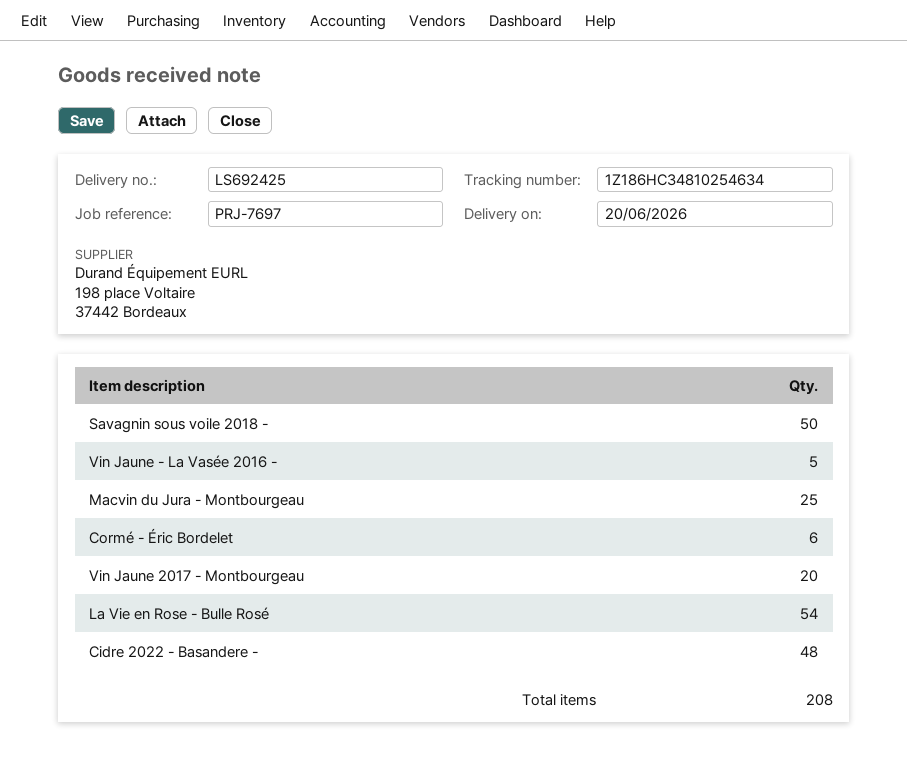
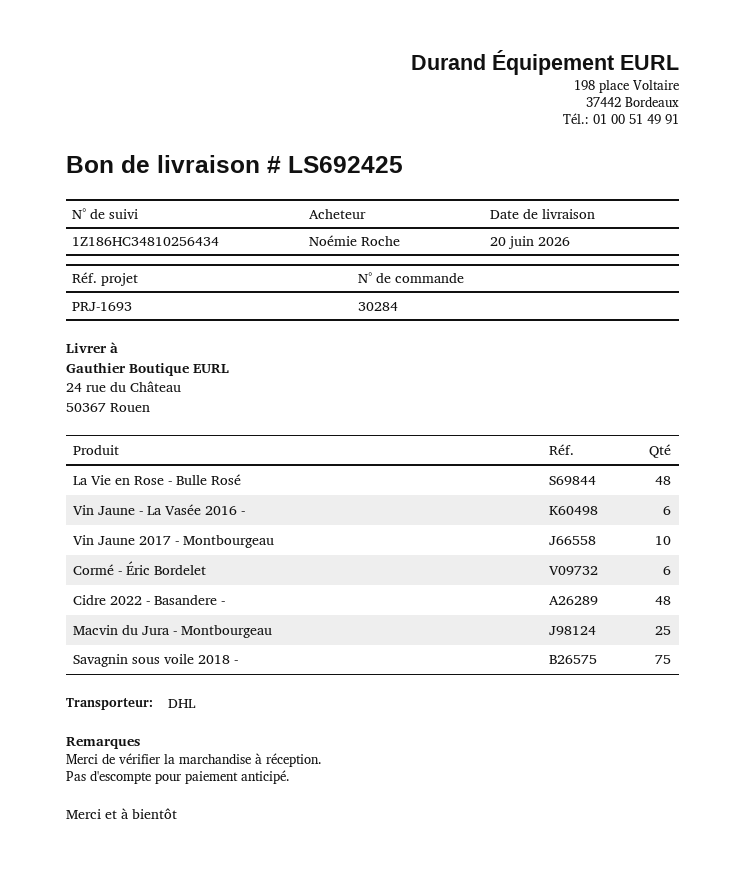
reference: PRJ-7697 -> PRJ-1693
tracking number: 1Z186HC34810254634 -> 1Z186HC34810256434
Savagnin sous voile 2018 -: 50 -> 75
Vin Jaune - La Vasée 2016 -: 5 -> 6
Vin Jaune 2017 - Montbourgeau: 20 -> 10
La Vie en Rose - Bulle Rosé: 54 -> 48

